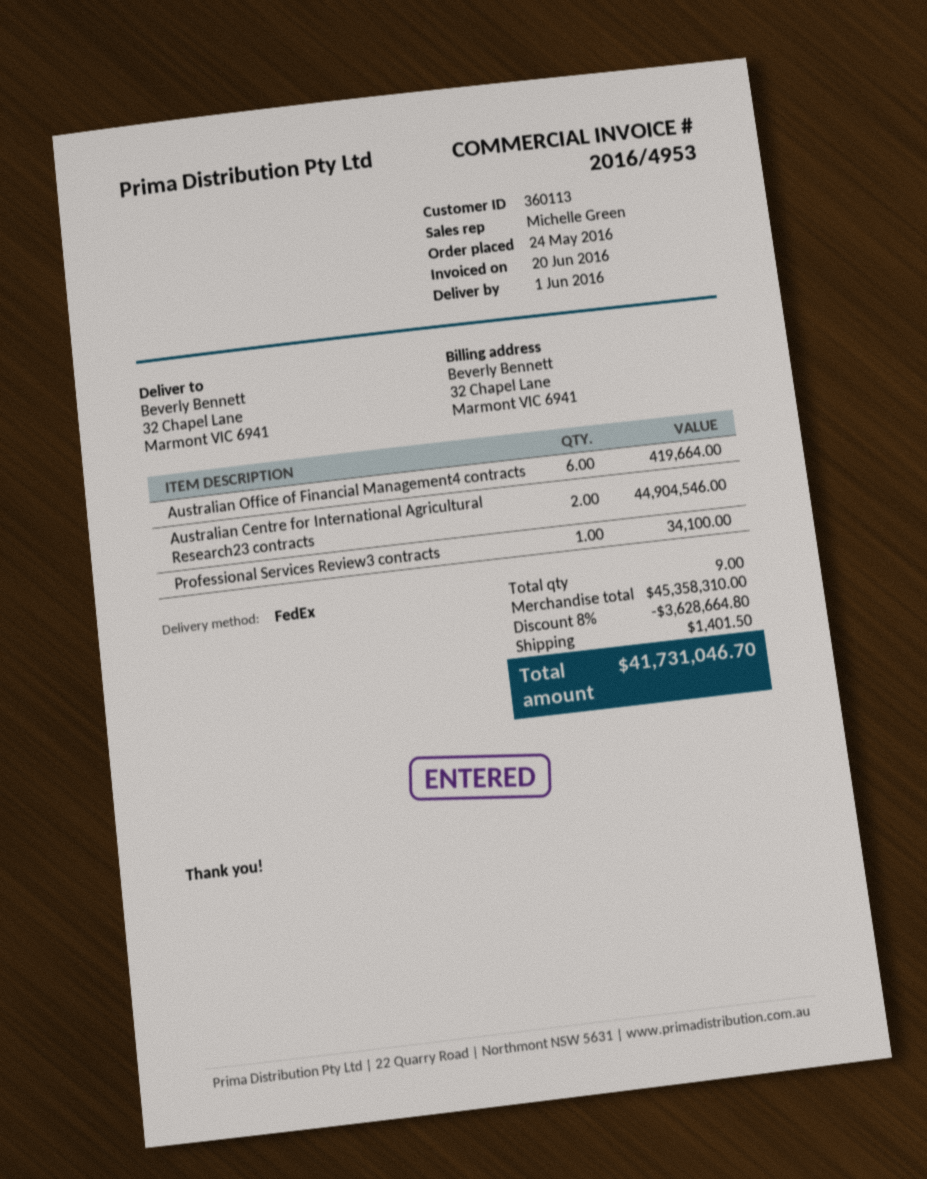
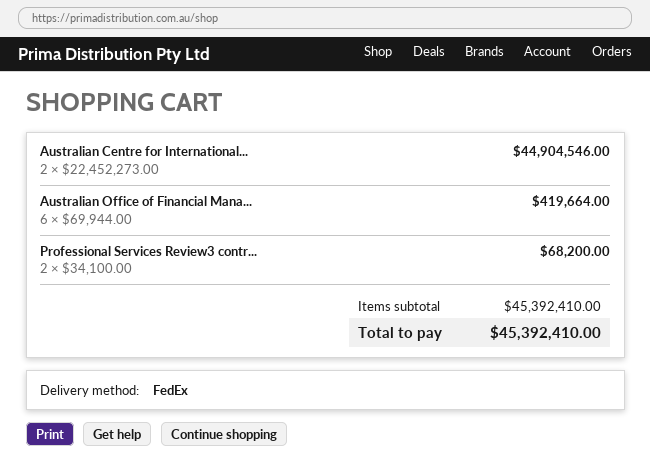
Professional Services Review3 contracts: 1 for 34100.00 -> 2 for 68200.00
subtotal: 45358310.00 -> 45392410.00
discount: 8% = 3628664.80 -> none
shipping: 1401.50 -> none
total: 41731046.70 -> 45392410.00

